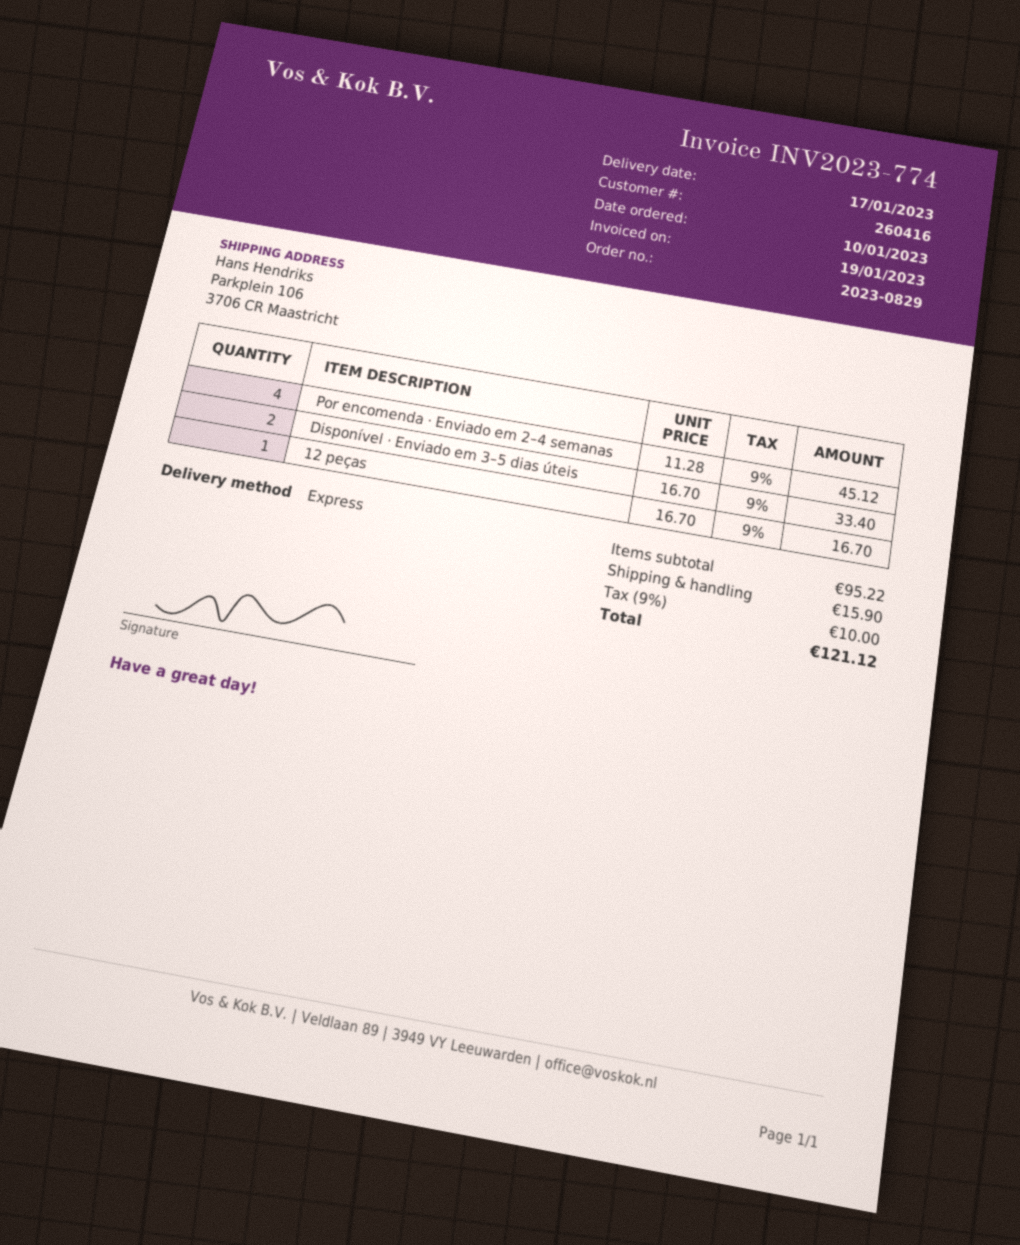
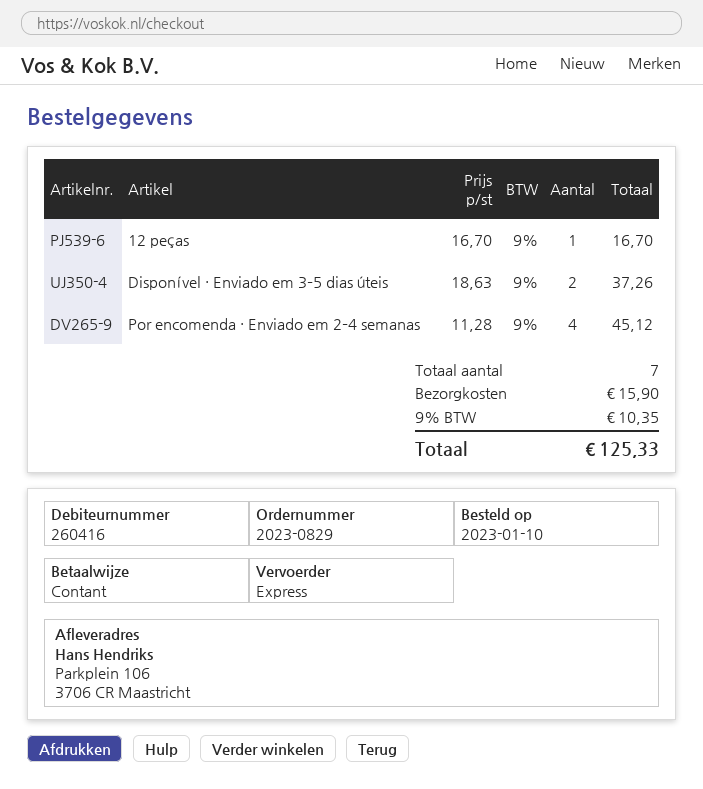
Disponível · Enviado em 3–5 dias úteis: 2 x 16.70 = 33.40 -> 2 x 18.63 = 37.26
tax: 9% = 10.00 -> 9% = 10.35
total: 121.12 -> 125.33

